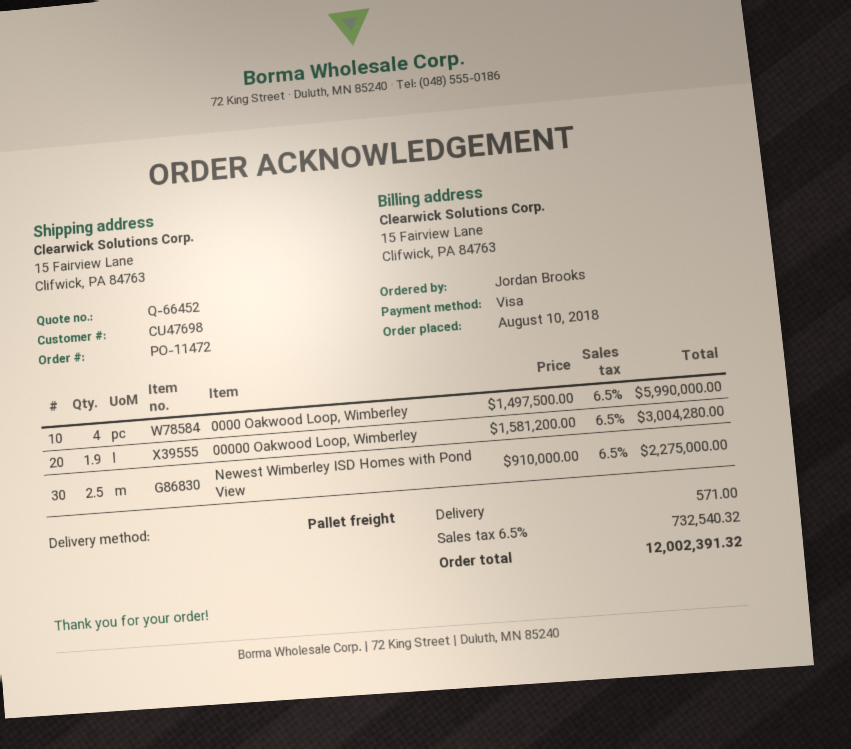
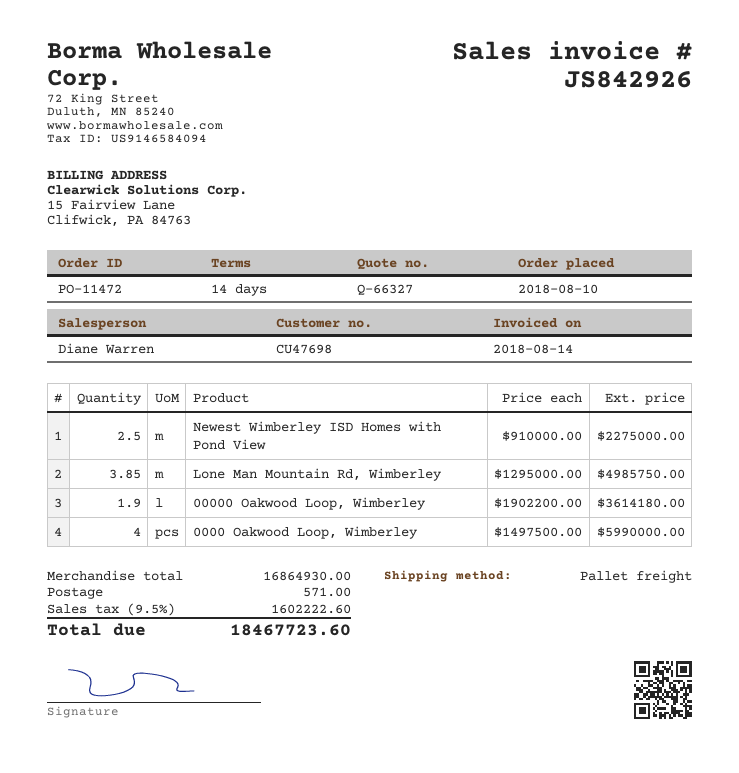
quote number: Q-66452 -> Q-66327
00000 Oakwood Loop, Wimberley: 1.9 x 1581200.00 = 3004280.00 -> 1.9 x 1902200.00 = 3614180.00
Lone Man Mountain Rd, Wimberley: none -> 3.85 x 1295000.00 = 4985750.00
tax: 6.5% = 732540.32 -> 9.5% = 1602222.60
total: 12002391.32 -> 18467723.60

